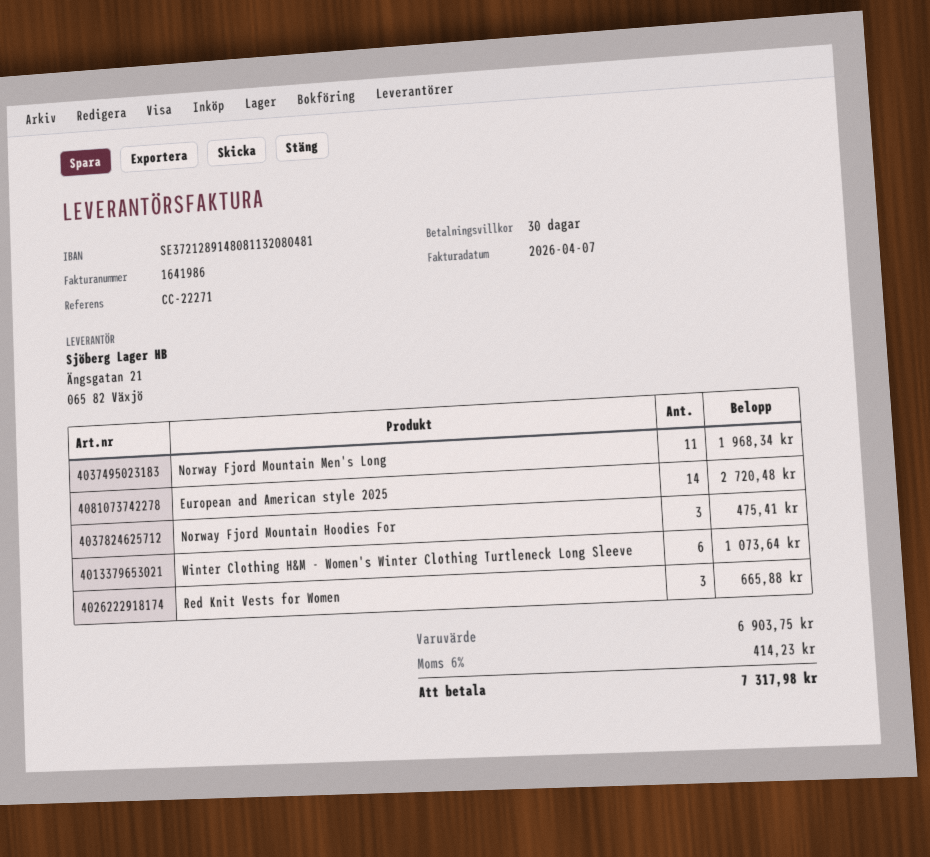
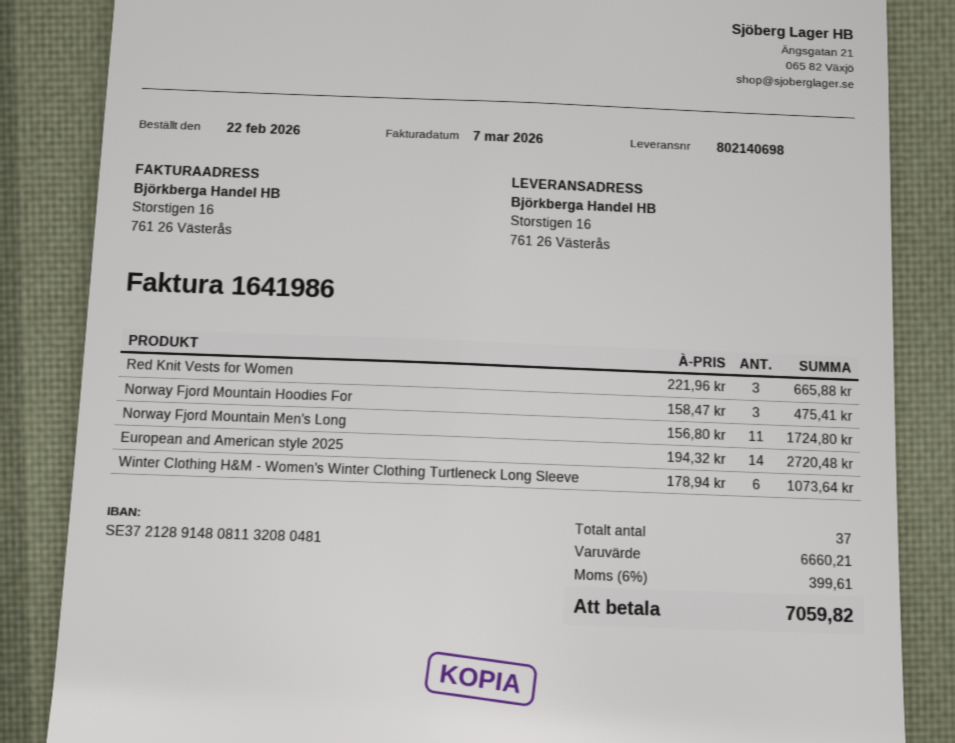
invoice date: 2026-04-07 -> 2026-03-07
Norway Fjord Mountain Men's Long: 11 for 1968.34 -> 11 for 1724.80
subtotal: 6903.75 -> 6660.21
tax: 6% = 414.23 -> 6% = 399.61
total: 7317.98 -> 7059.82

